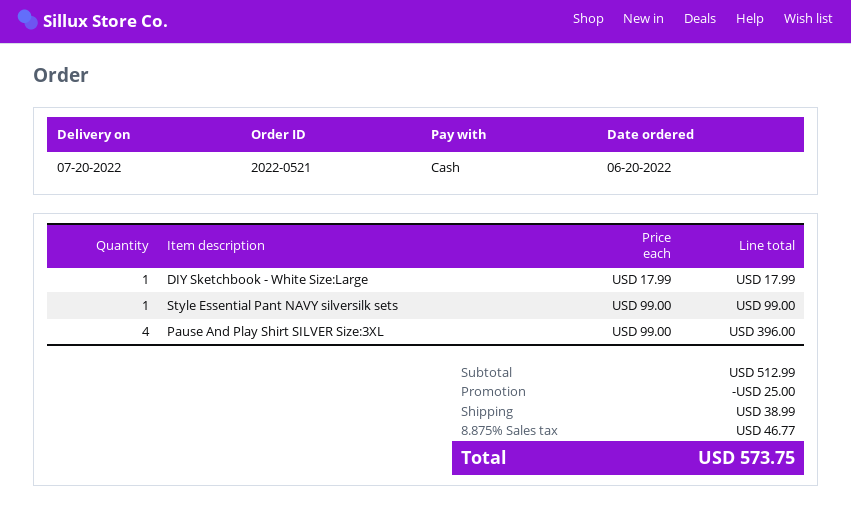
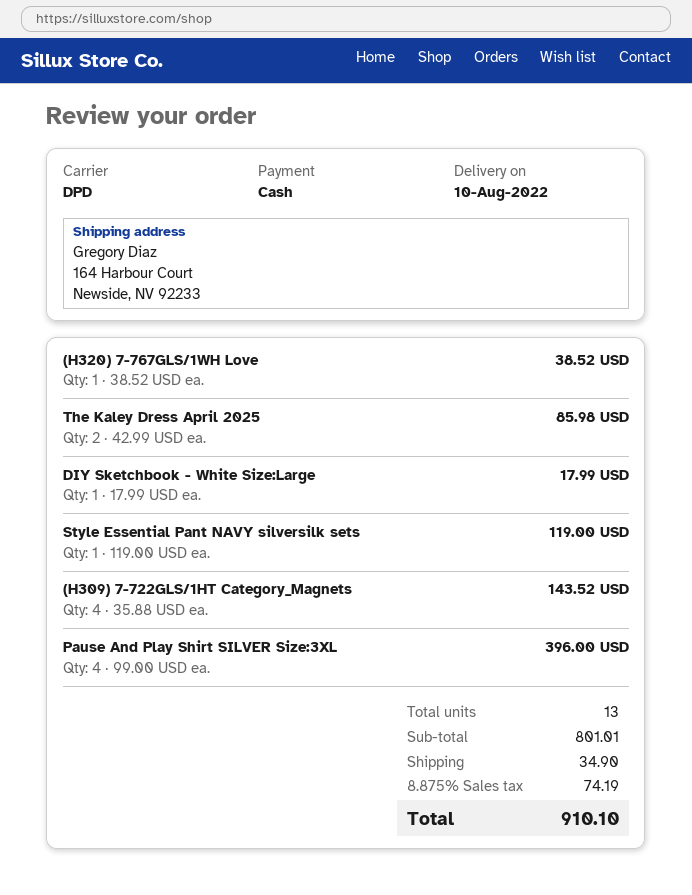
delivery date: 2022-07-20 -> 2022-08-10
Style Essential Pant NAVY silversilk sets: 1 x 99.00 = 99.00 -> 1 x 119.00 = 119.00
(H320) 7-767GLS/1WH Love: none -> 1 x 38.52 = 38.52
The Kaley Dress April 2025: none -> 2 x 42.99 = 85.98
(H309) 7-722GLS/1HT Category_Magnets: none -> 4 x 35.88 = 143.52
subtotal: 512.99 -> 801.01
discount: 25.00 -> none
shipping: 38.99 -> 34.90
tax: 8.875% = 46.77 -> 8.875% = 74.19
total: 573.75 -> 910.10

